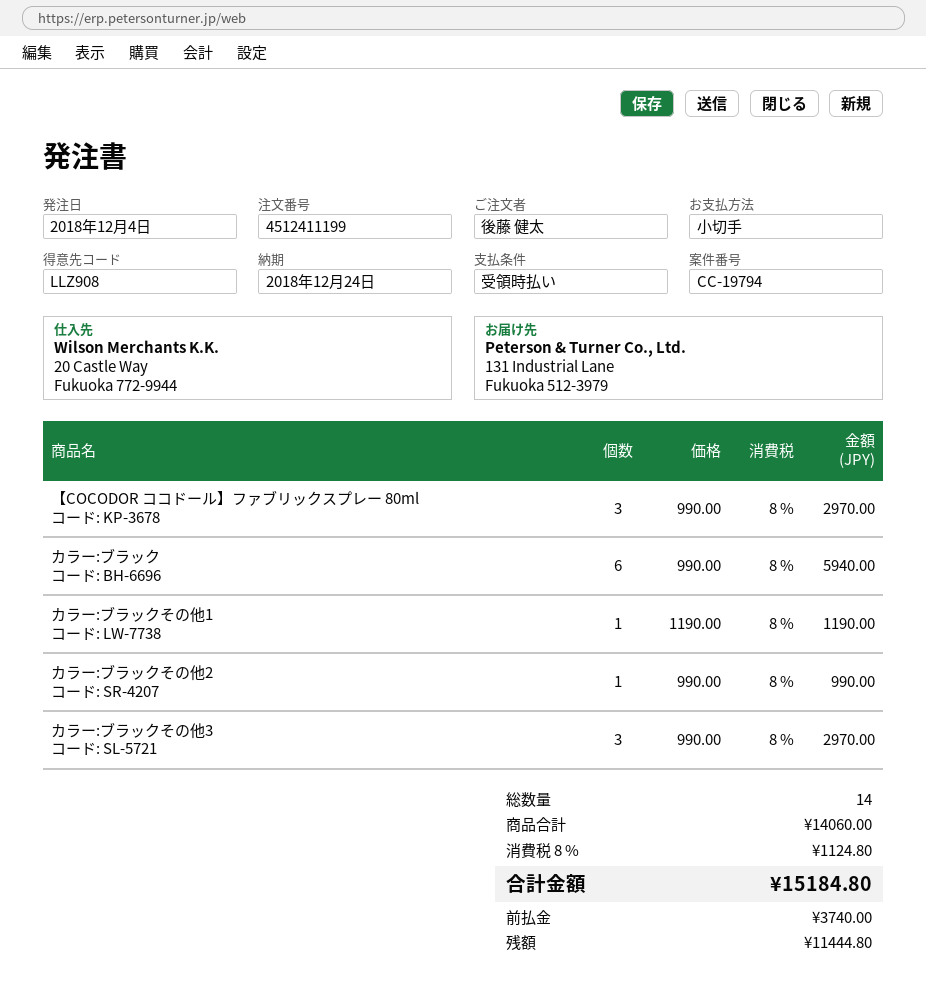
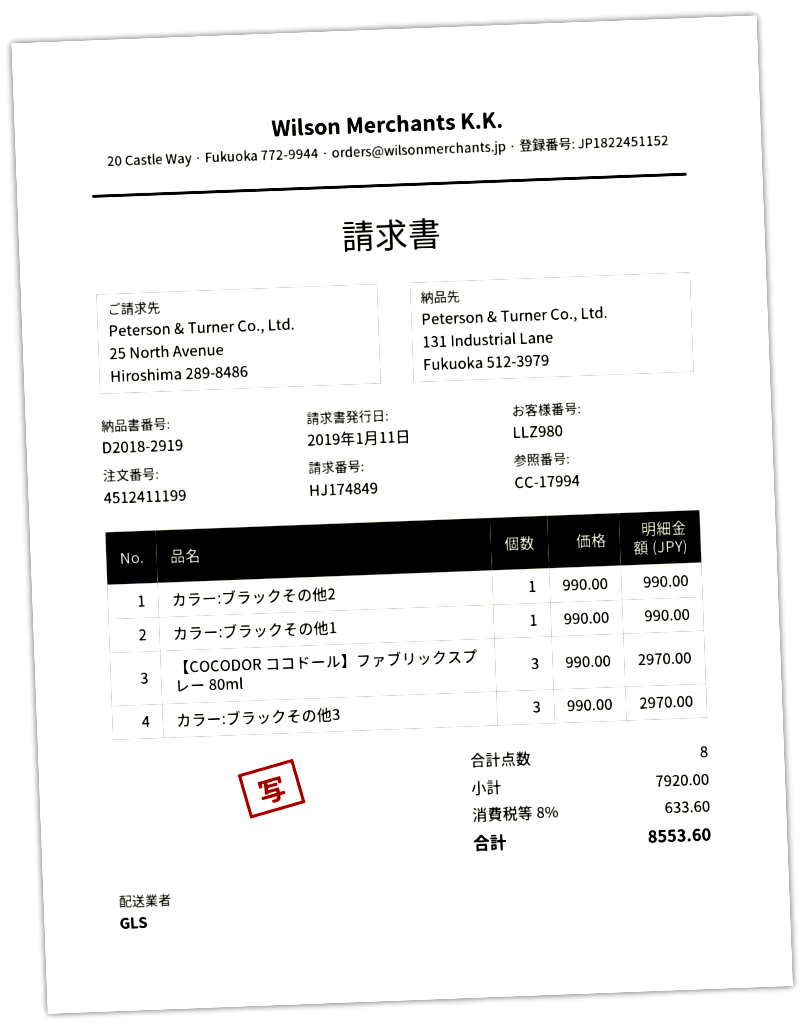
customer number: LLZ908 -> LLZ980
reference: CC-19794 -> CC-17994
カラー:ブラック: 6 x 990.00 = 5940.00 -> none
カラー:ブラックその他1: 1 x 1190.00 = 1190.00 -> 1 x 990.00 = 990.00
total quantity: 14 -> 8
subtotal: 14060.00 -> 7920.00
tax: 8% = 1124.80 -> 8% = 633.60
total: 15184.80 -> 8553.60

